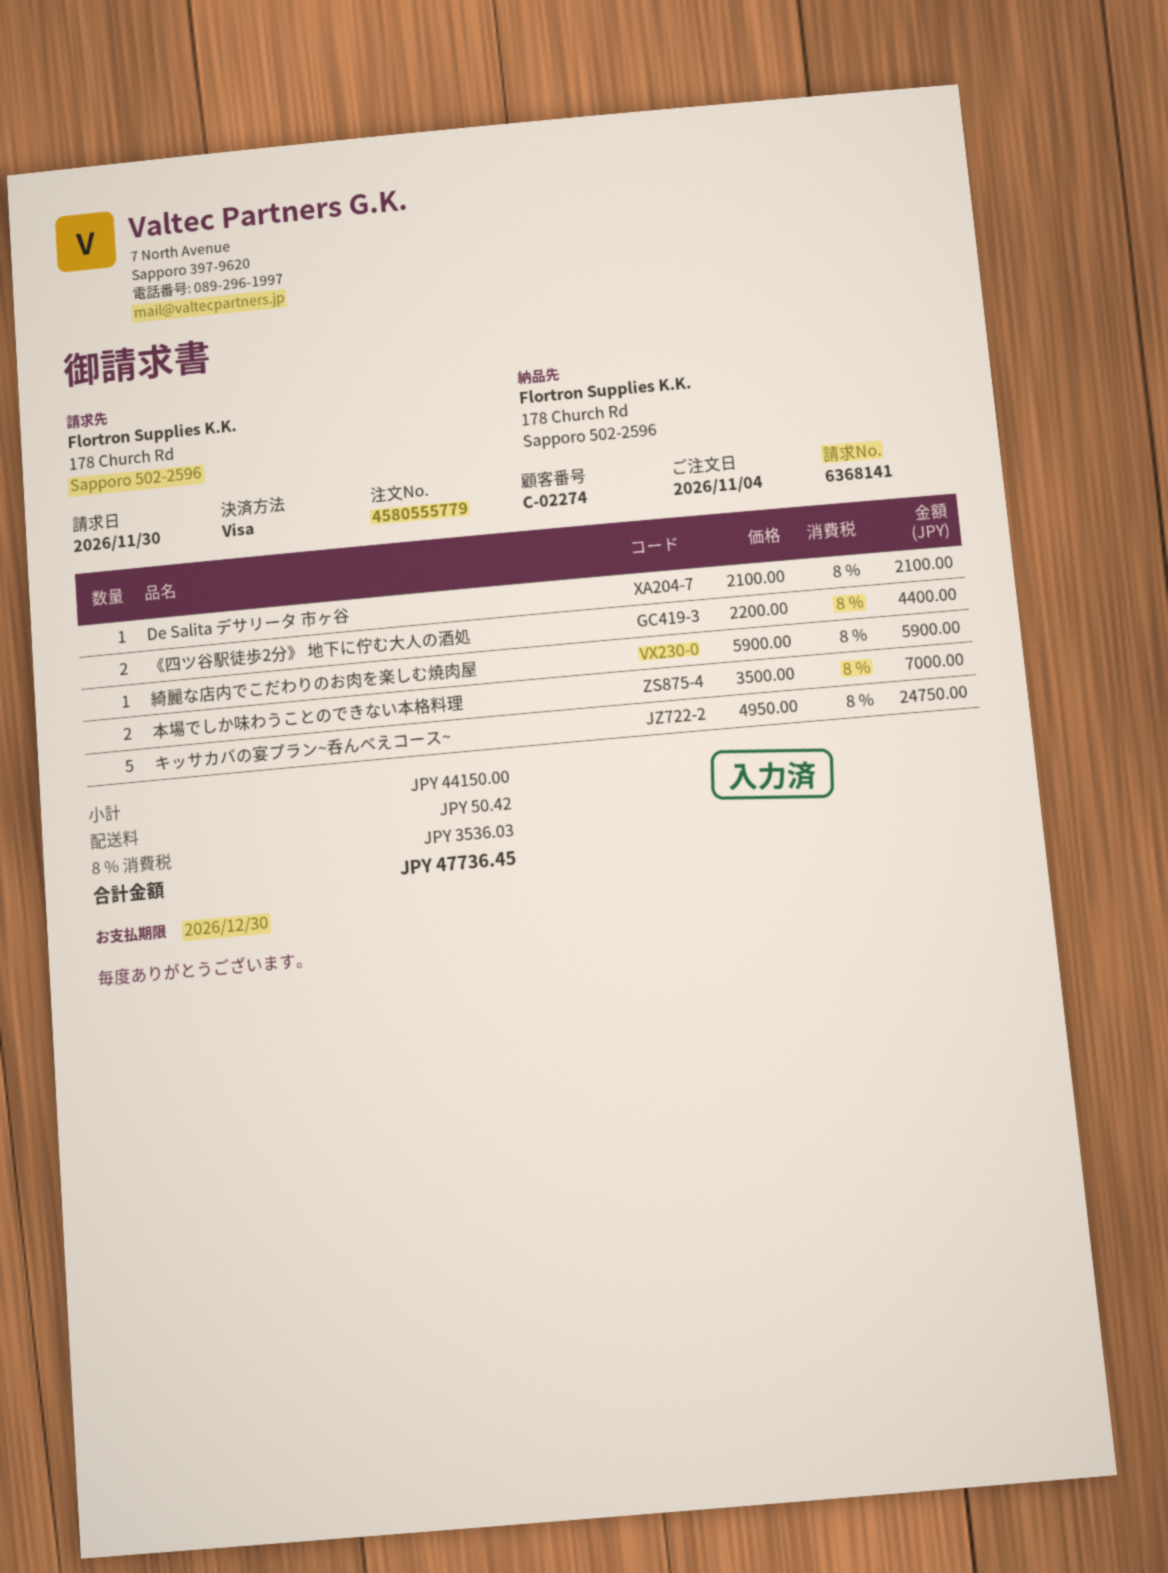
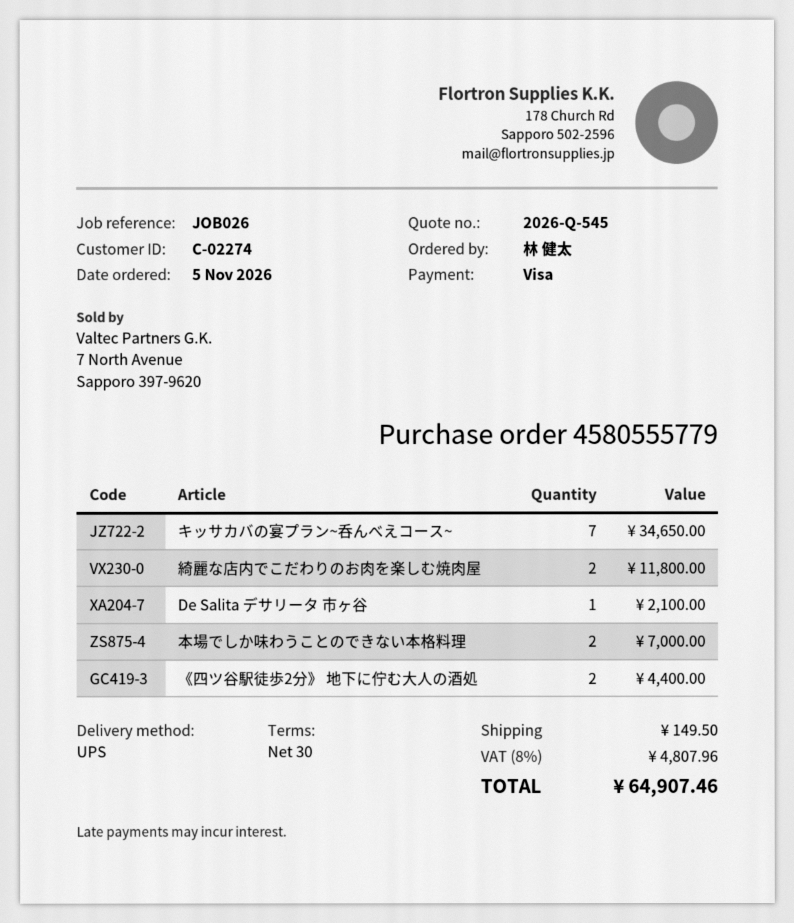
order date: 2026-11-04 -> 2026-11-05
綺麗な店内でこだわりのお肉を楽しむ焼肉屋: 1 for 5900.00 -> 2 for 11800.00
キッサカバの宴プラン~呑んべえコース~: 5 for 24750.00 -> 7 for 34650.00
shipping: 50.42 -> 149.50
tax: 8% = 3536.03 -> 8% = 4807.96
total: 47736.45 -> 64907.46

